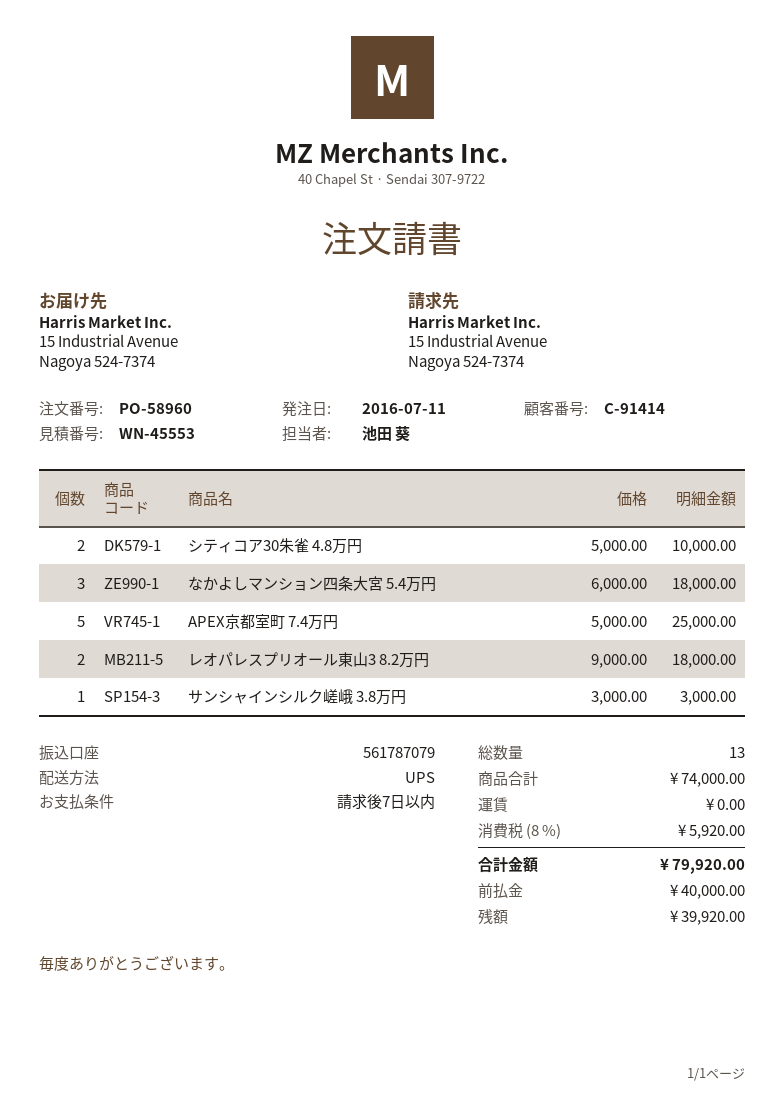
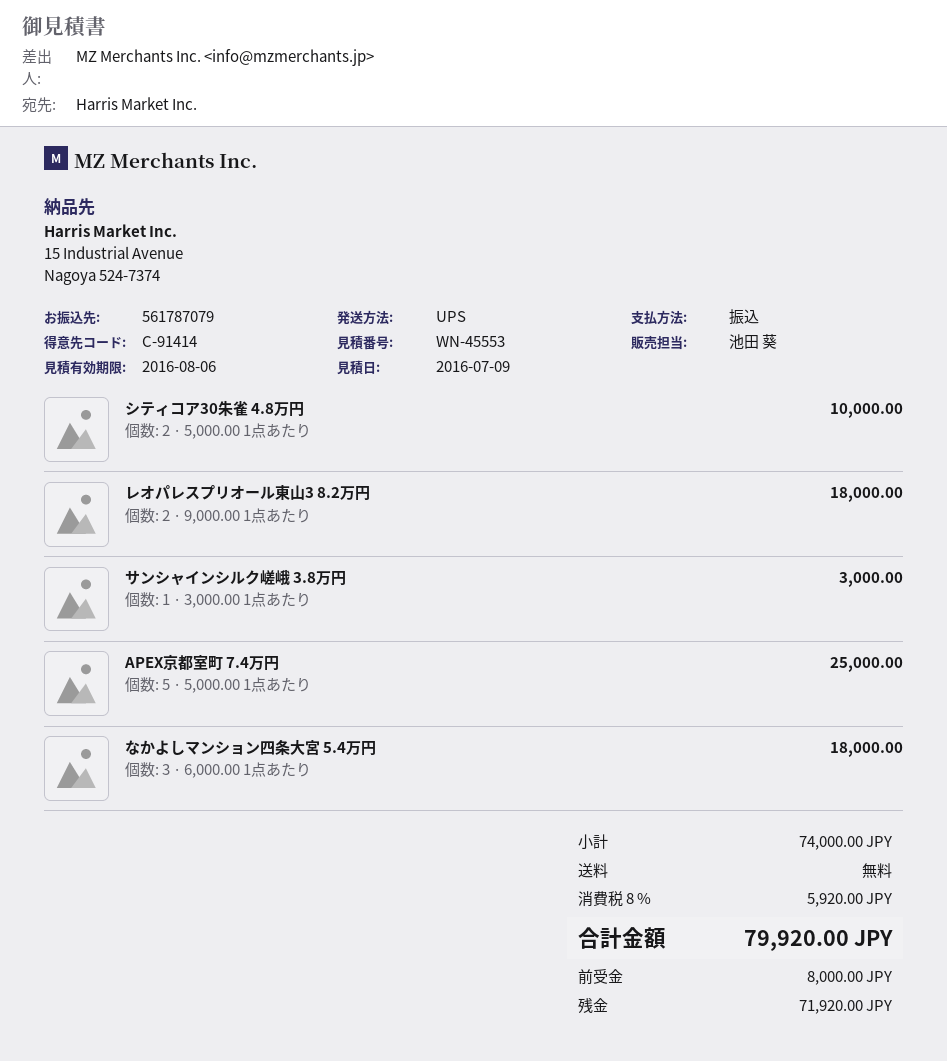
deposit: 40000.00 -> 8000.00
balance: 39920.00 -> 71920.00

